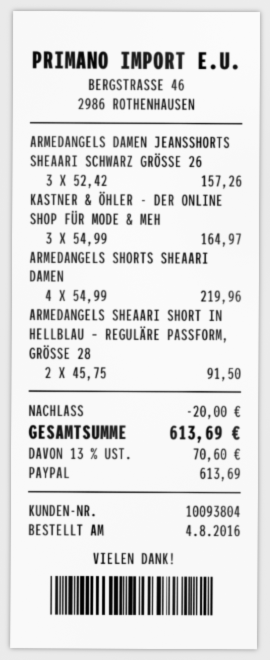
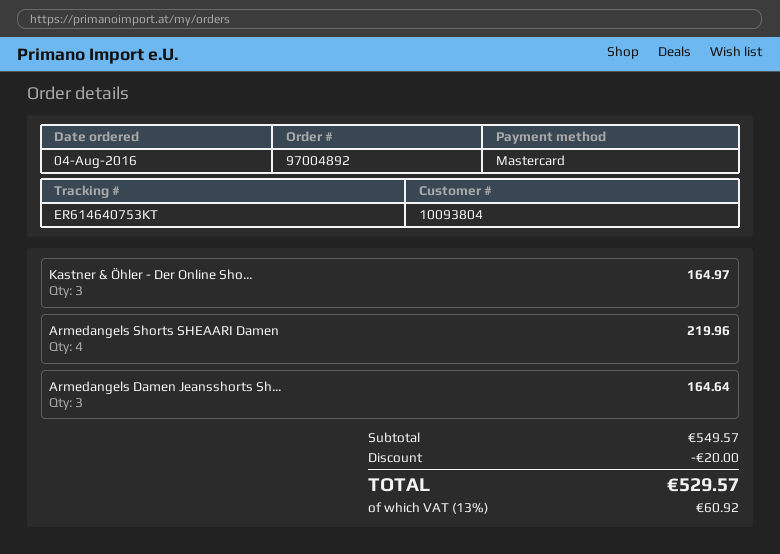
payment method: PayPal -> Mastercard
ARMEDANGELS DAMEN JEANSSHORTS SHEAARI SCHWARZ GRÖSSE 26: 3 for 157.26 -> 3 for 164.64
ARMEDANGELS SHEAARI SHORT IN HELLBLAU – REGULÄRE PASSFORM, GRÖSSE 28: 2 for 91.50 -> none
tax: 13% = 70.60 -> 13% = 60.92
total: 613.69 -> 529.57

